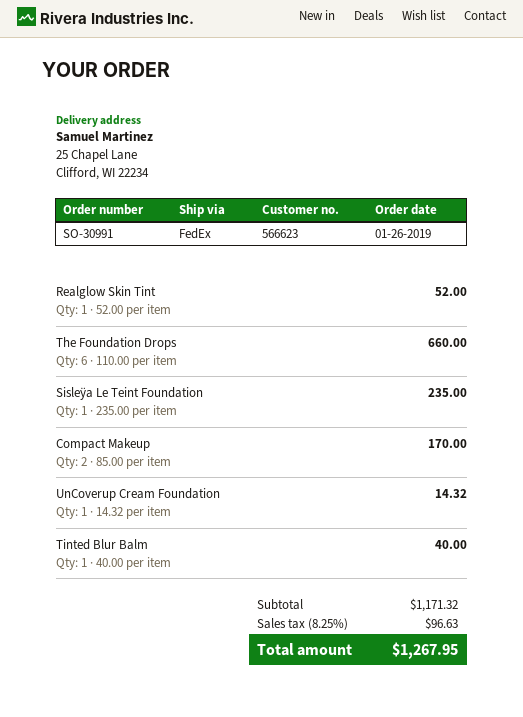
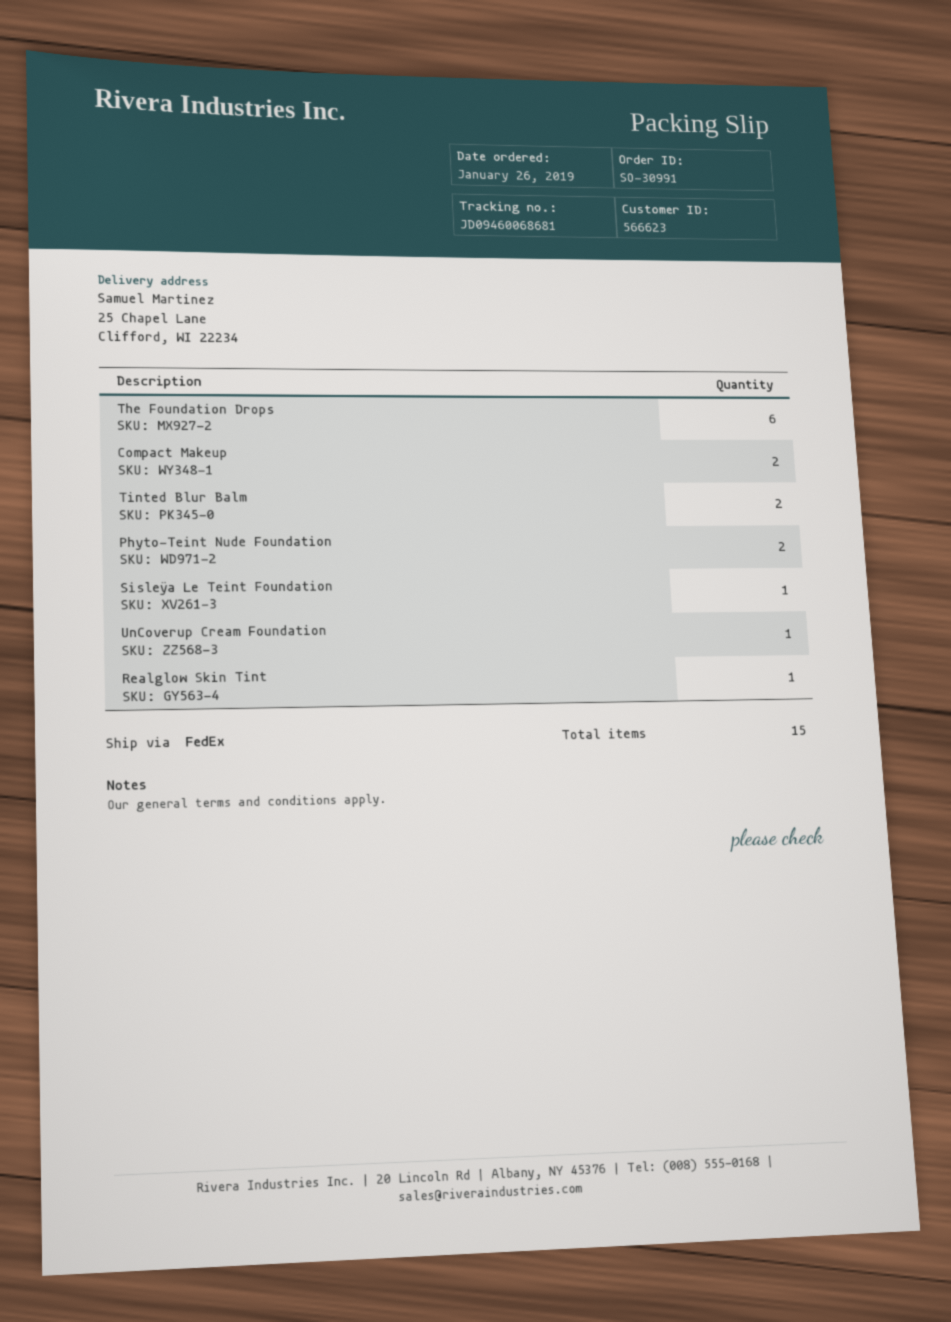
Tinted Blur Balm: 1 -> 2
Phyto-Teint Nude Foundation: none -> 2

